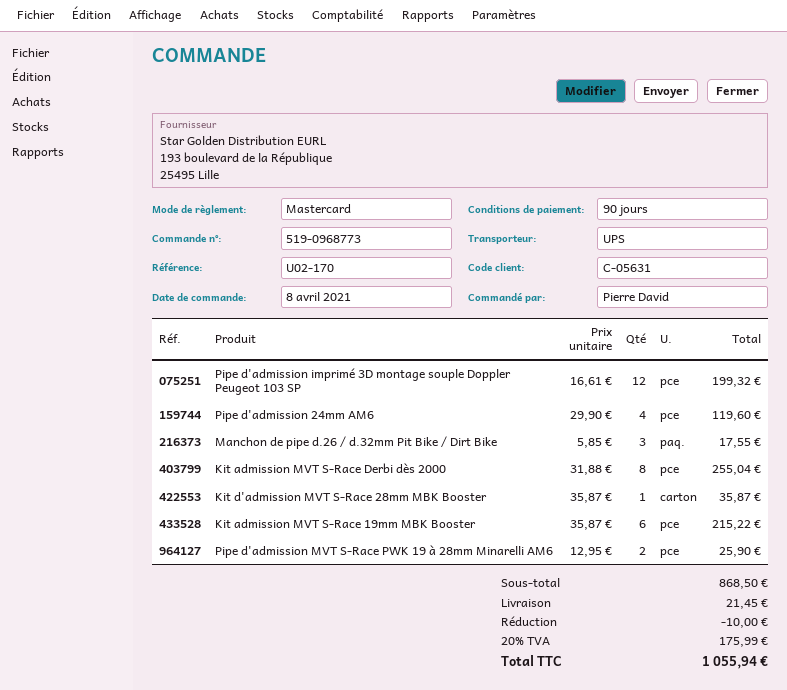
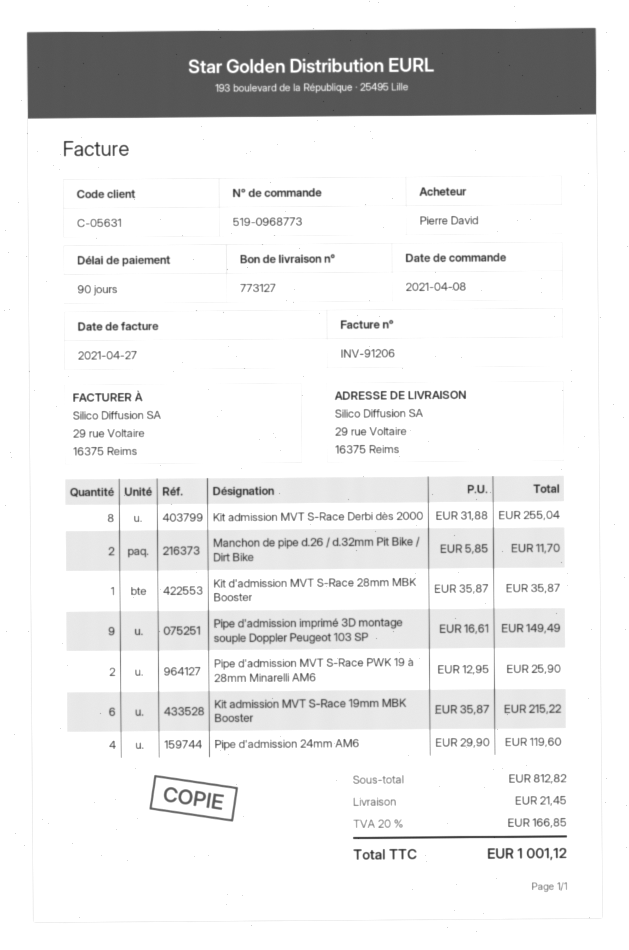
Pipe d'admission imprimé 3D montage souple Doppler Peugeot 103 SP: 12 x 16.61 = 199.32 -> 9 x 16.61 = 149.49
Manchon de pipe d.26 / d.32mm Pit Bike / Dirt Bike: 3 x 5.85 = 17.55 -> 2 x 5.85 = 11.70
subtotal: 868.50 -> 812.82
discount: 10.00 -> none
tax: 20% = 175.99 -> 20% = 166.85
total: 1055.94 -> 1001.12

